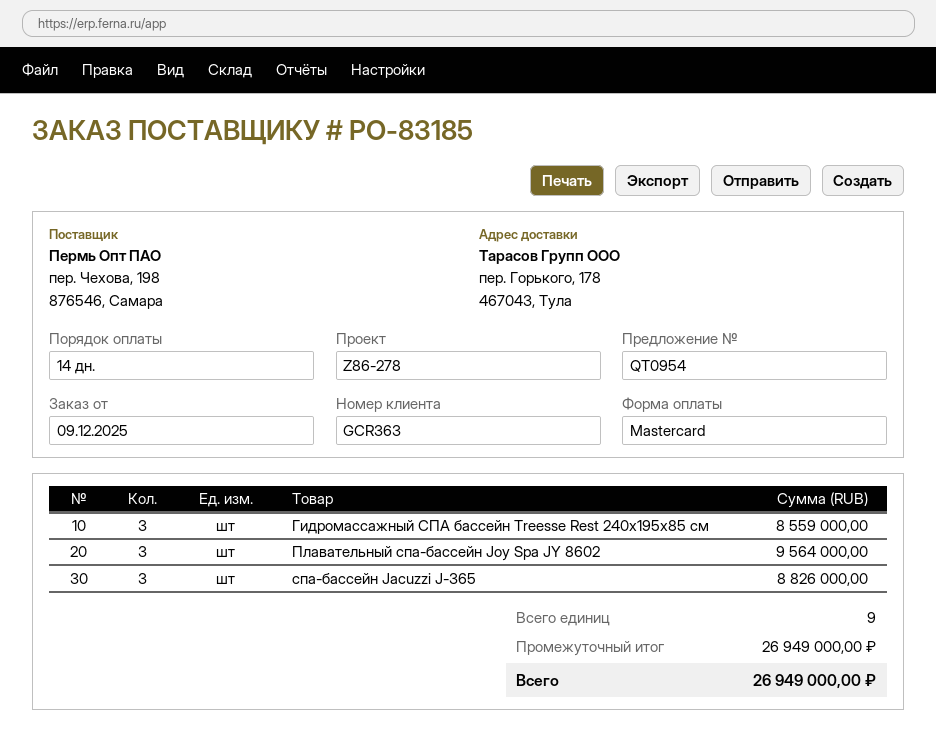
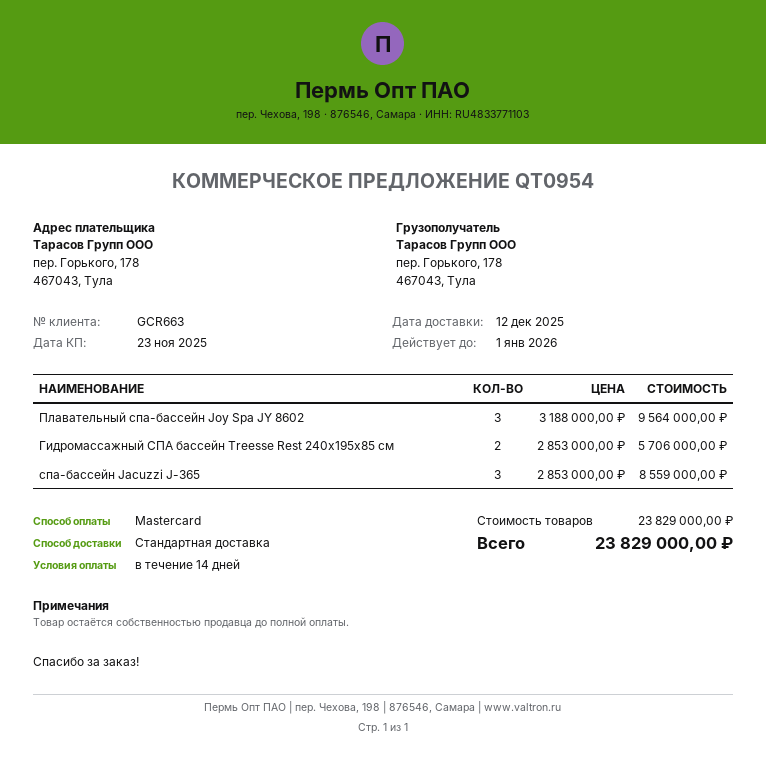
customer number: GCR363 -> GCR663
Гидромассажный СПА бассейн Treesse Rest 240x195x85 см: 3 for 8559000.00 -> 2 for 5706000.00
спа-бассейн Jacuzzi J-365: 3 for 8826000.00 -> 3 for 8559000.00
subtotal: 26949000.00 -> 23829000.00
total: 26949000.00 -> 23829000.00

